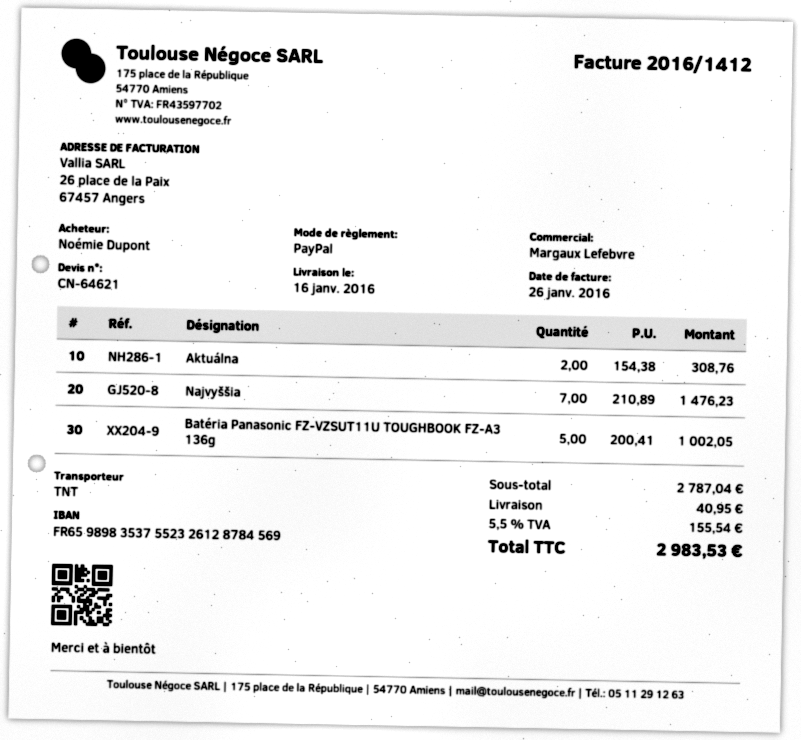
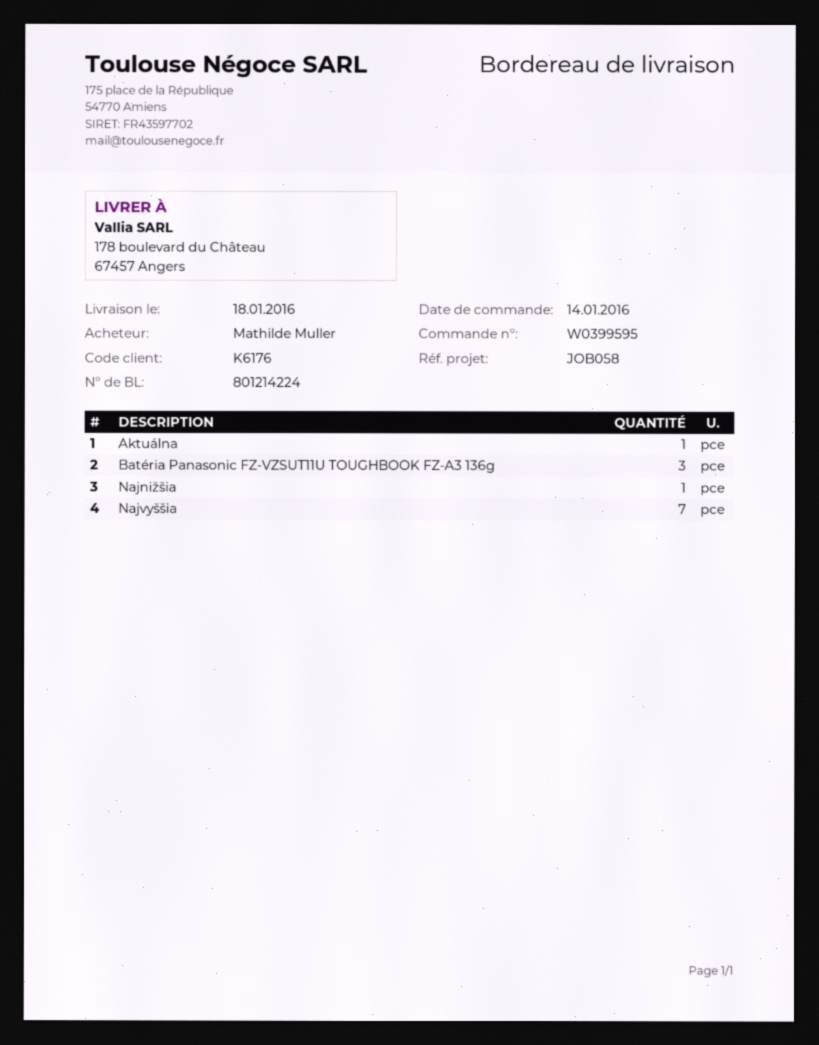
delivery date: 2016-01-16 -> 2016-01-18
ordered by: Noémie Dupont -> Mathilde Muller
Aktuálna: 2 -> 1
Batéria Panasonic FZ-VZSUT11U TOUGHBOOK FZ-A3 136g: 5 -> 3
Najnižšia: none -> 1

